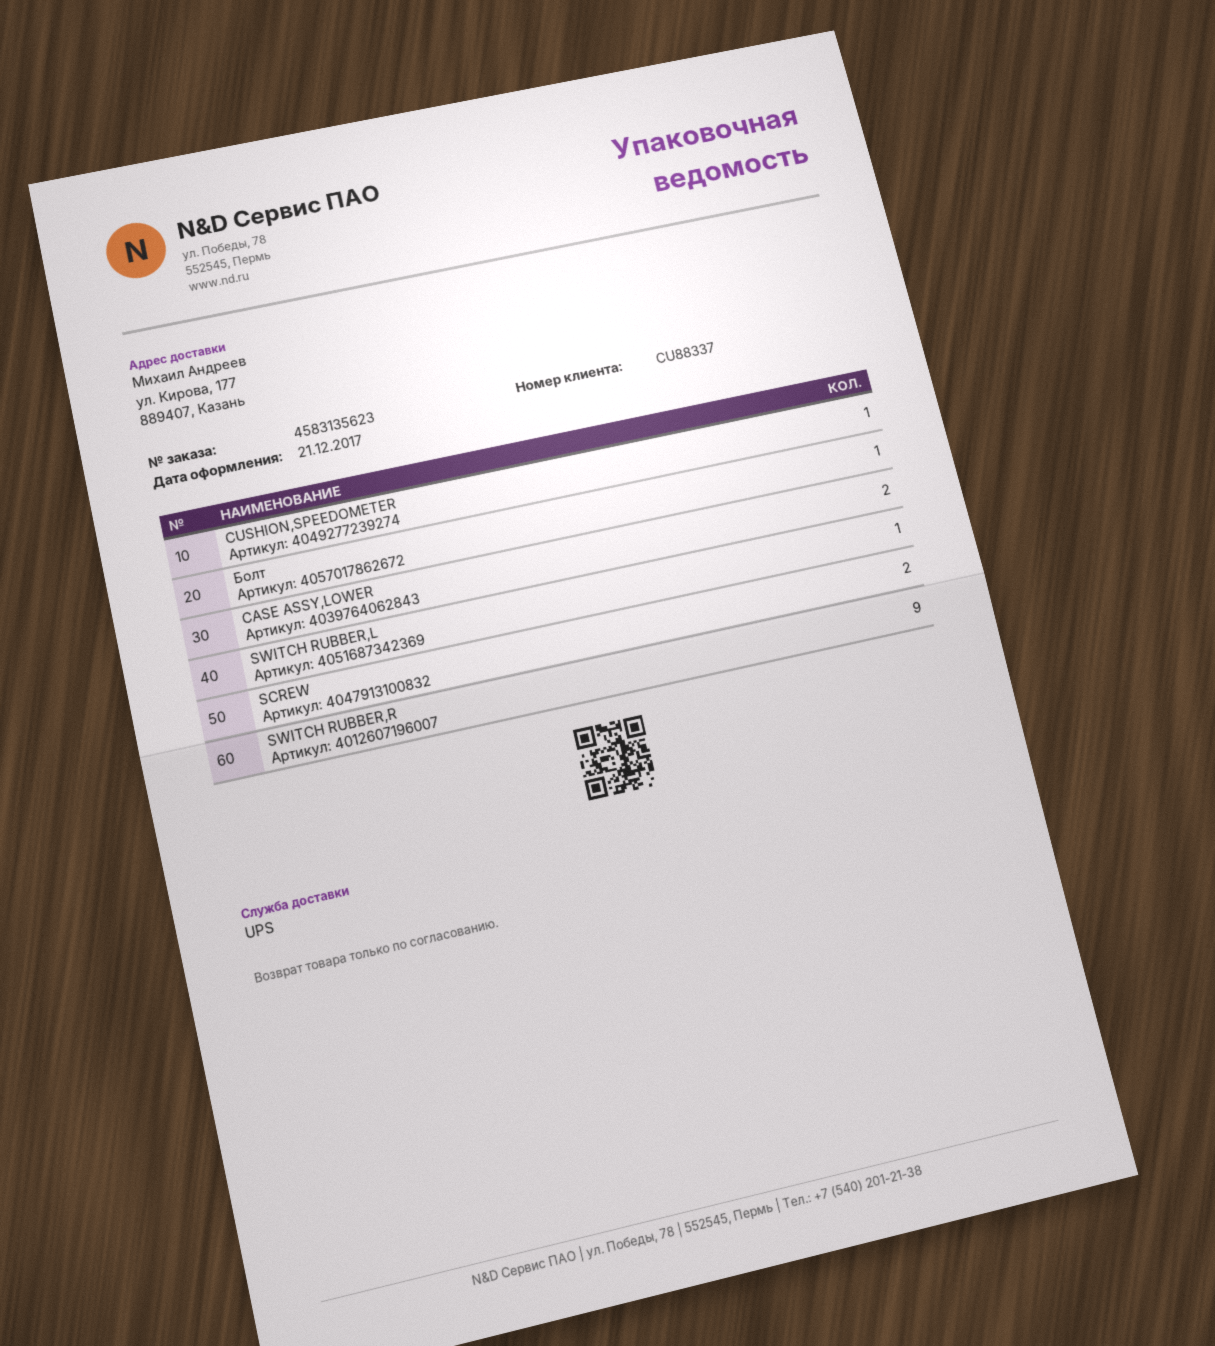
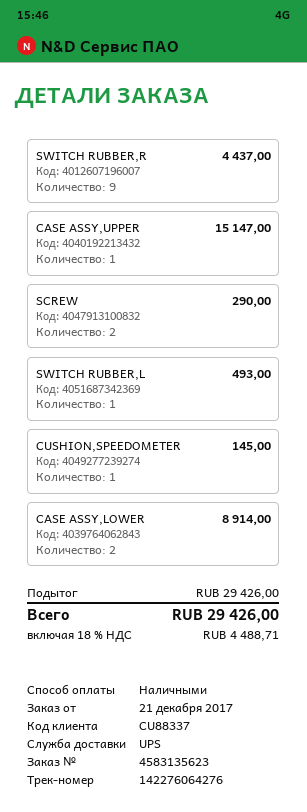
Болт: 1 -> none
CASE ASSY,UPPER: none -> 1

